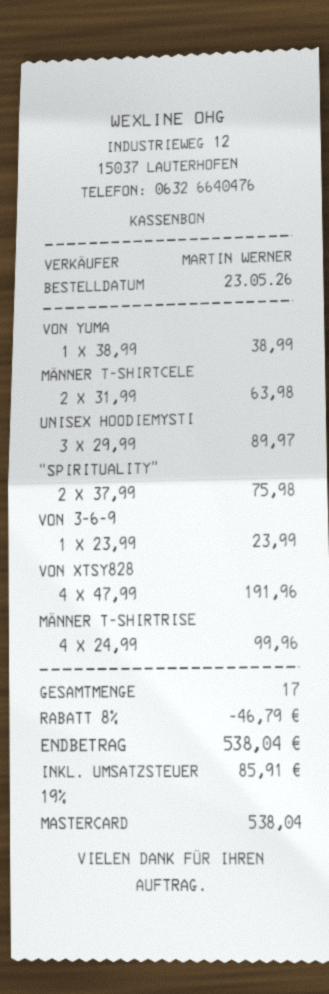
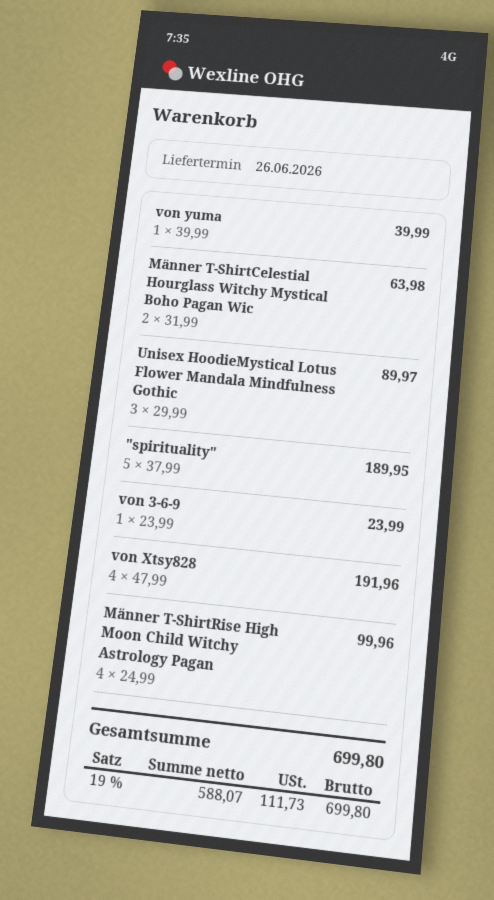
VON YUMA: 1 x 38.99 = 38.99 -> 1 x 39.99 = 39.99
"SPIRITUALITY": 2 x 37.99 = 75.98 -> 5 x 37.99 = 189.95
discount: 8% = 46.79 -> none
tax: 19% = 85.91 -> 19% = 111.73
total: 538.04 -> 699.80

